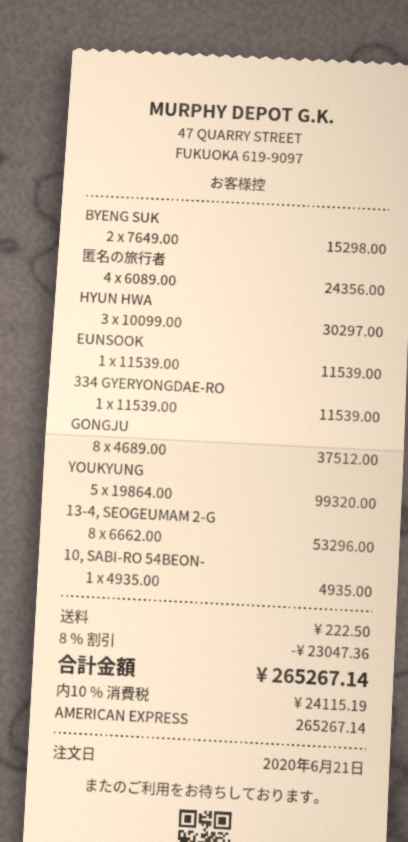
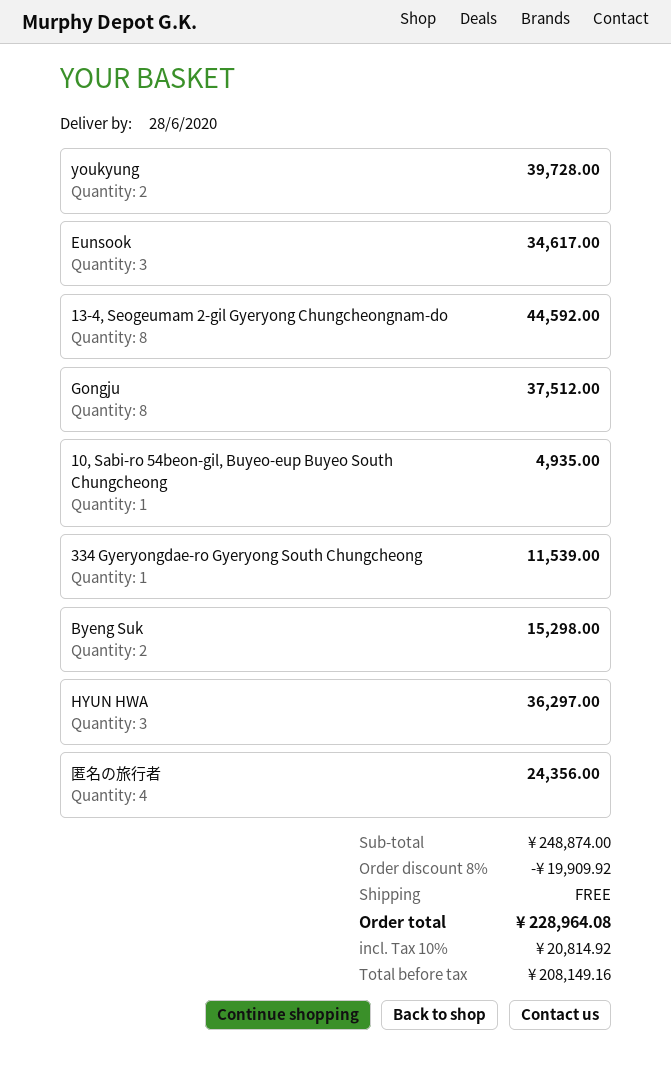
HYUN HWA: 3 for 30297.00 -> 3 for 36297.00
EUNSOOK: 1 for 11539.00 -> 3 for 34617.00
YOUKYUNG: 5 for 99320.00 -> 2 for 39728.00
13-4, SEOGEUMAM 2-G: 8 for 53296.00 -> 8 for 44592.00
discount: 8% = 23047.36 -> 8% = 19909.92
shipping: 222.50 -> 0.00
tax: 10% = 24115.19 -> 10% = 20814.92
total: 265267.14 -> 228964.08

